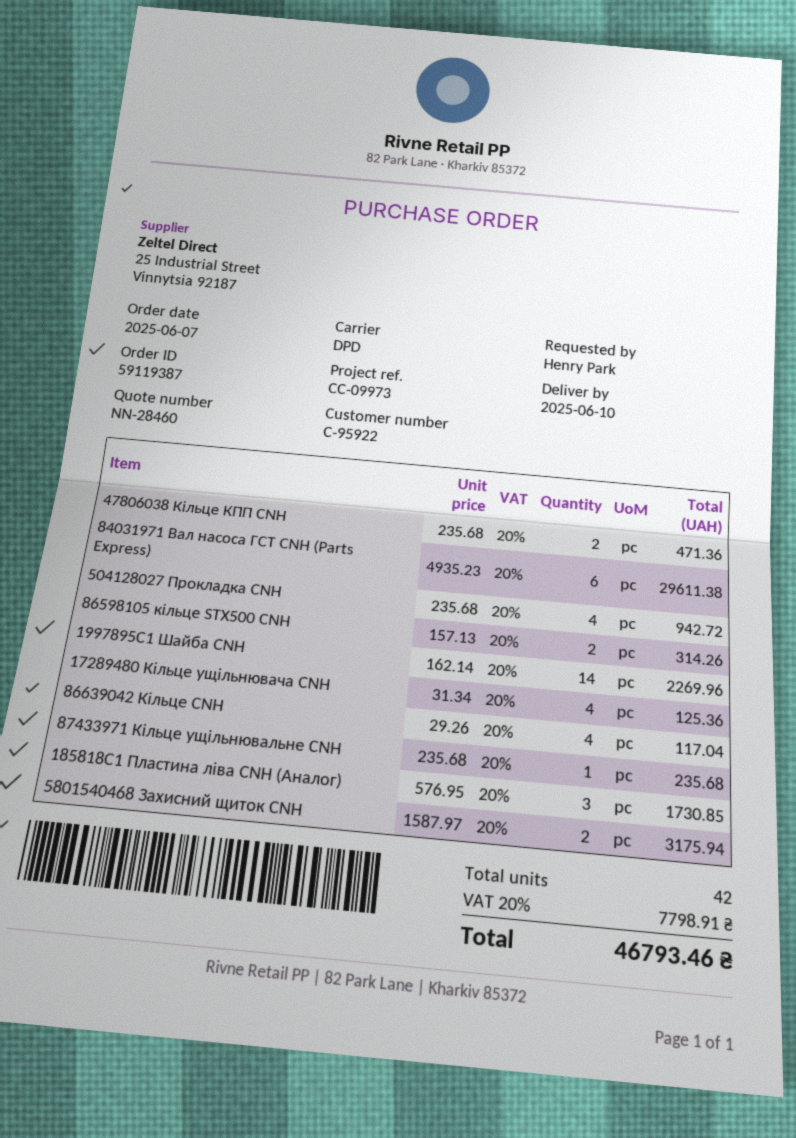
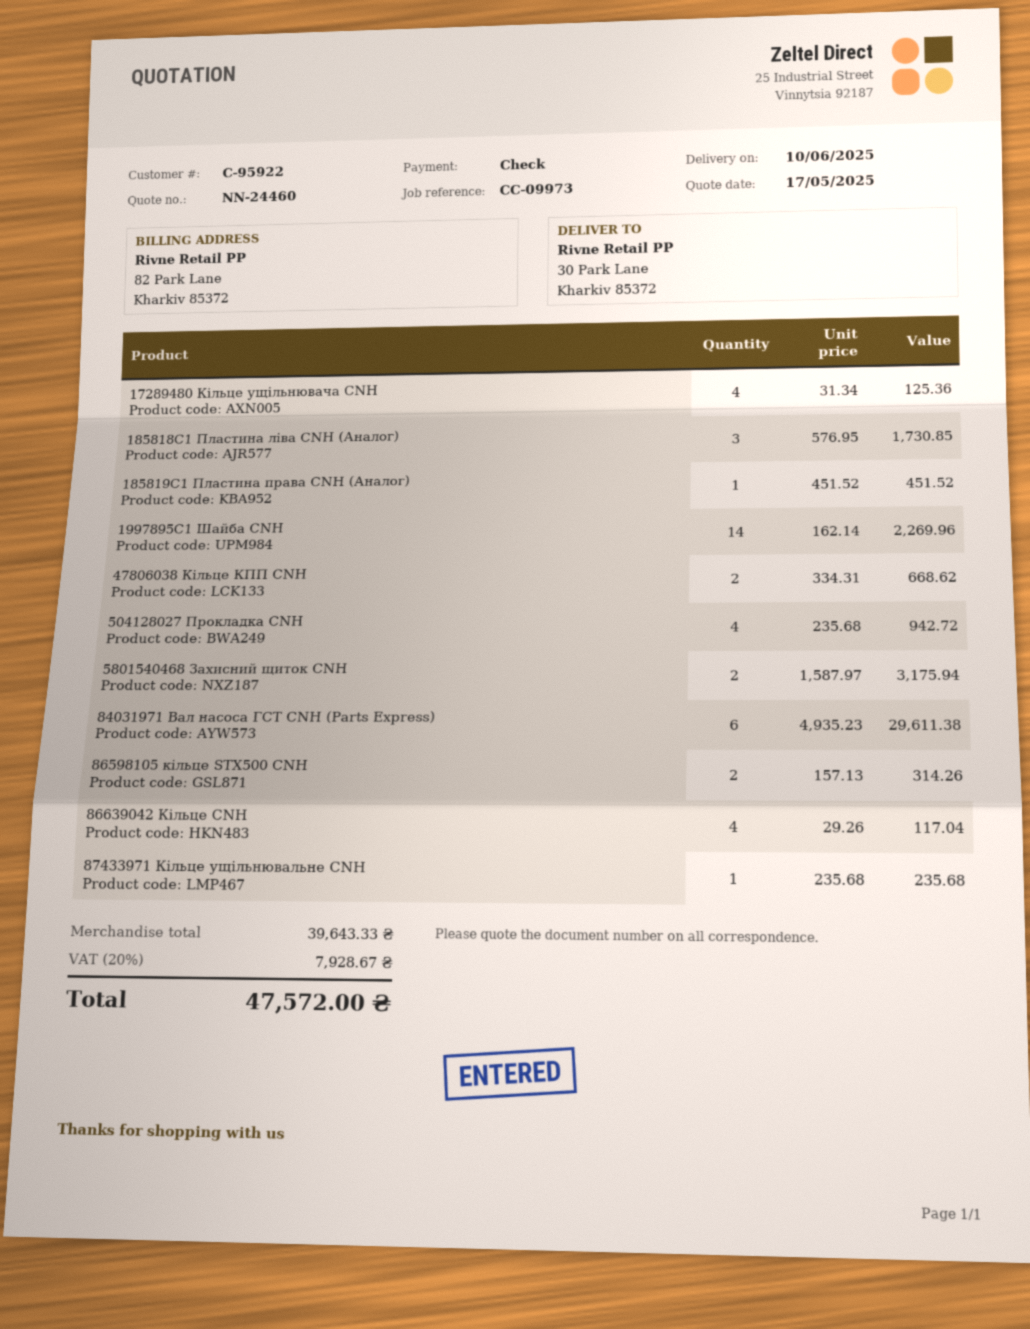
quote number: NN-28460 -> NN-24460
47806038 Кільце КПП CNH: 2 x 235.68 = 471.36 -> 2 x 334.31 = 668.62
185819C1 Пластина права CNH (Аналог): none -> 1 x 451.52 = 451.52
tax: 20% = 7798.91 -> 20% = 7928.67
total: 46793.46 -> 47572.00

